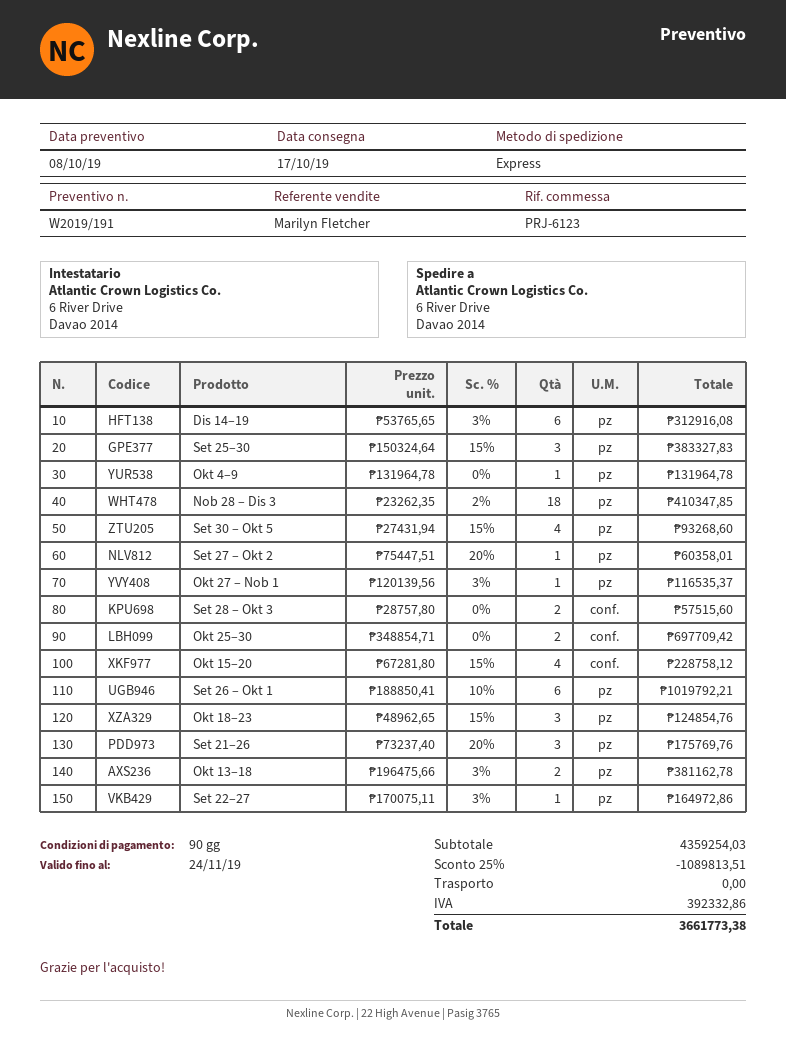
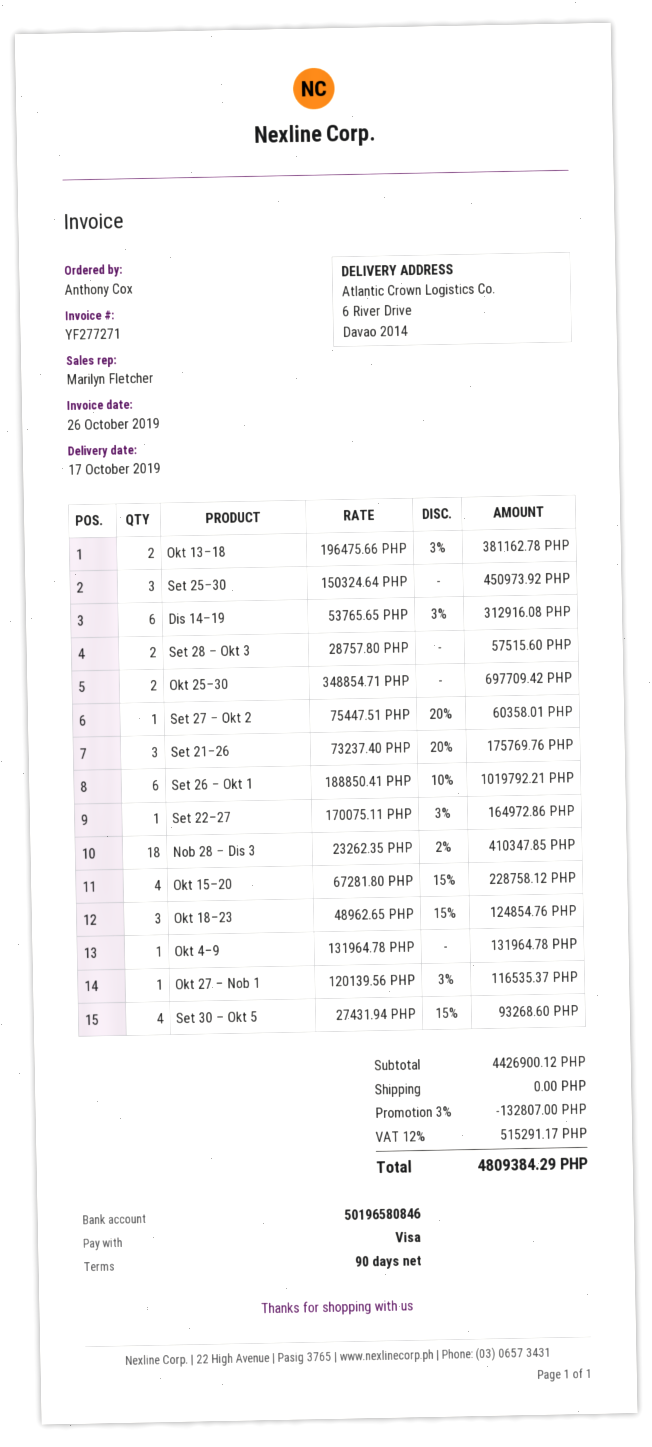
Set 25–30: 3 x 150324.64 - 15% = 383327.83 -> 3 x 150324.64 = 450973.92
subtotal: 4359254.03 -> 4426900.12
discount: 25% = 1089813.51 -> 3% = 132807.00
tax: 392332.86 -> 515291.17
total: 3661773.38 -> 4809384.29

